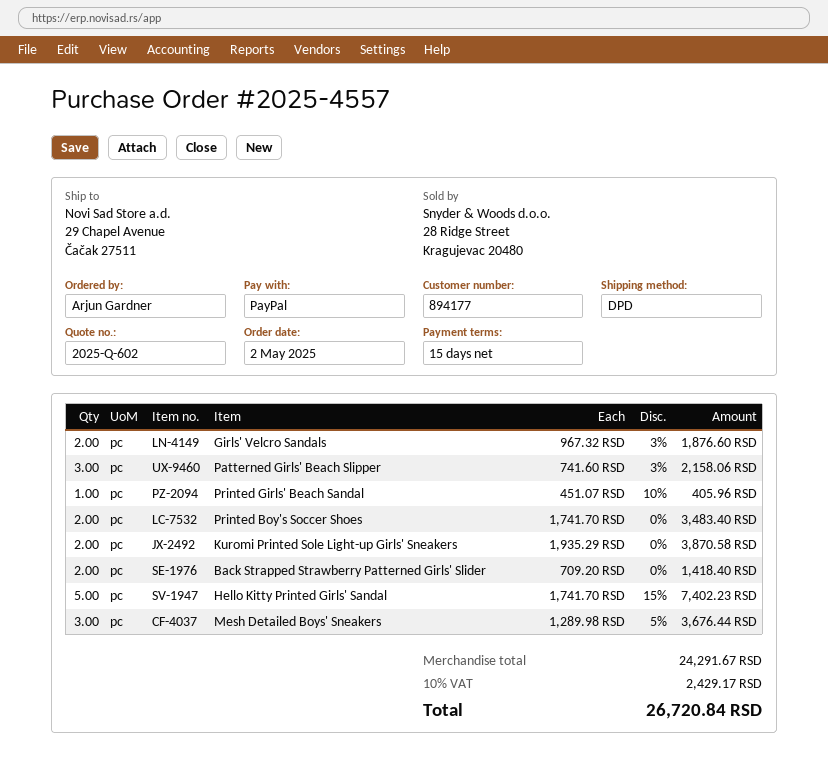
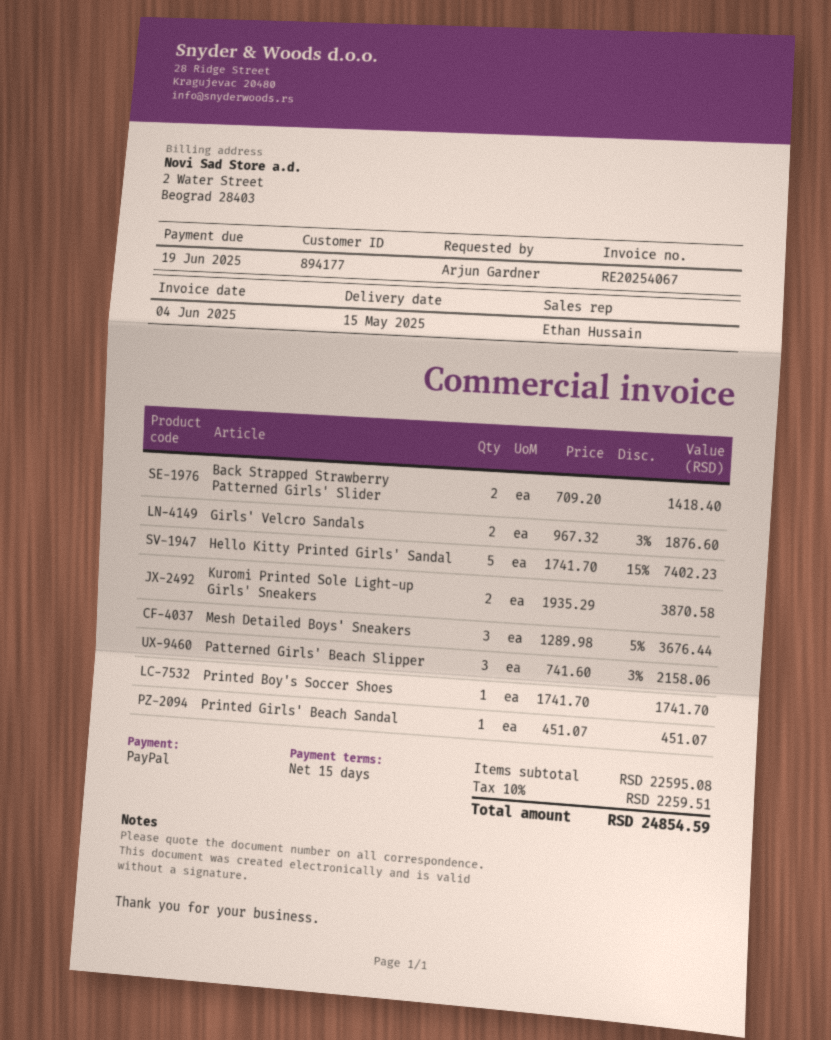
Printed Girls' Beach Sandal: 1 x 451.07 - 10% = 405.96 -> 1 x 451.07 = 451.07
Printed Boy's Soccer Shoes: 2 x 1741.70 = 3483.40 -> 1 x 1741.70 = 1741.70
subtotal: 24291.67 -> 22595.08
tax: 10% = 2429.17 -> 10% = 2259.51
total: 26720.84 -> 24854.59

